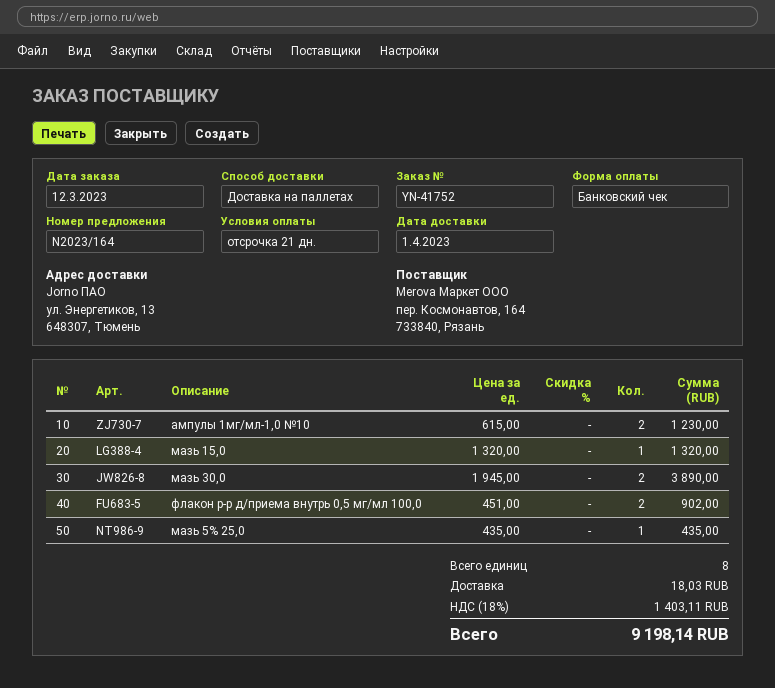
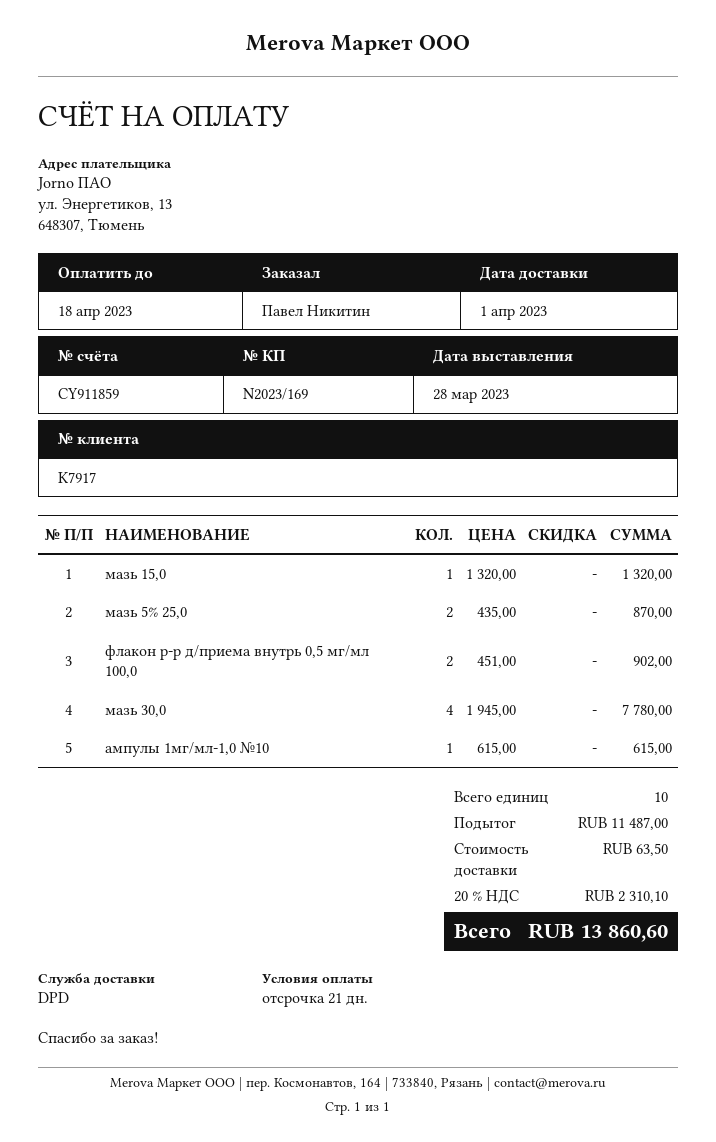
quote number: N2023/164 -> N2023/169
shipping method: pallet freight -> DPD
ампулы 1мг/мл-1,0 №10: 2 x 615.00 = 1230.00 -> 1 x 615.00 = 615.00
мазь 30,0: 2 x 1945.00 = 3890.00 -> 4 x 1945.00 = 7780.00
мазь 5% 25,0: 1 x 435.00 = 435.00 -> 2 x 435.00 = 870.00
total quantity: 8 -> 10
shipping: 18.03 -> 63.50
tax: 18% = 1403.11 -> 20% = 2310.10
total: 9198.14 -> 13860.60

